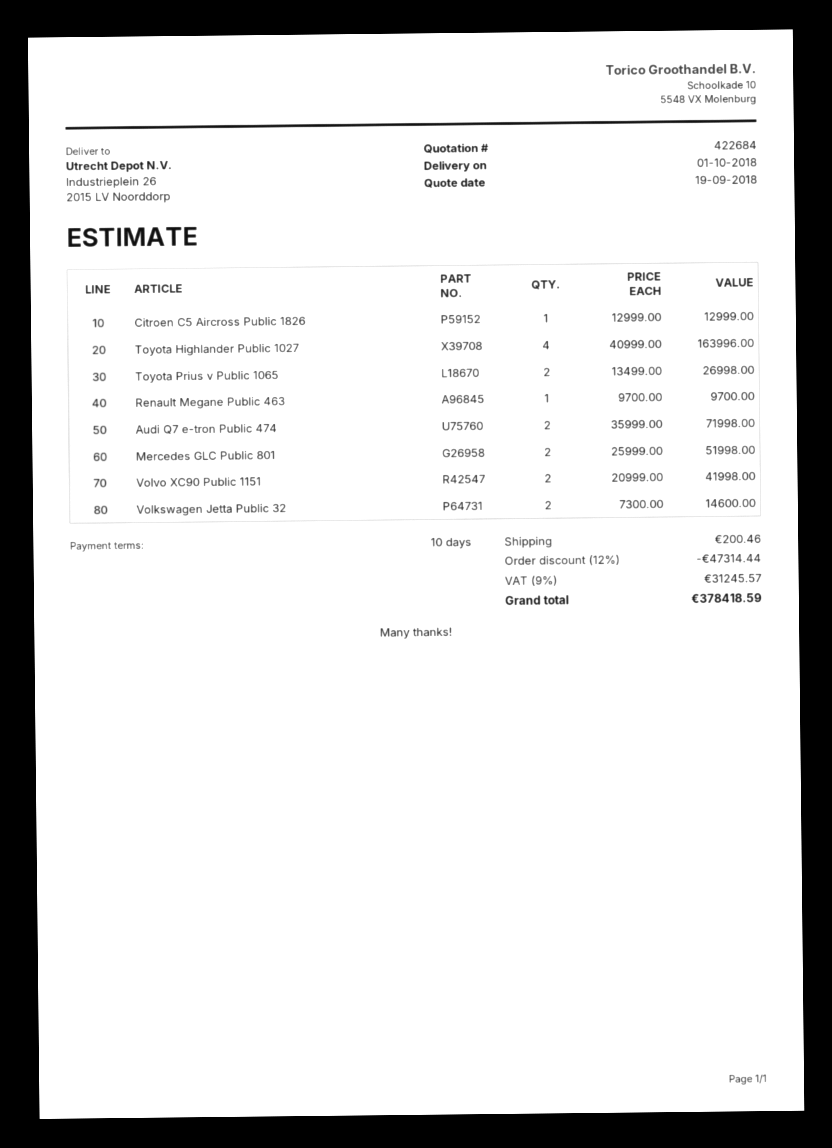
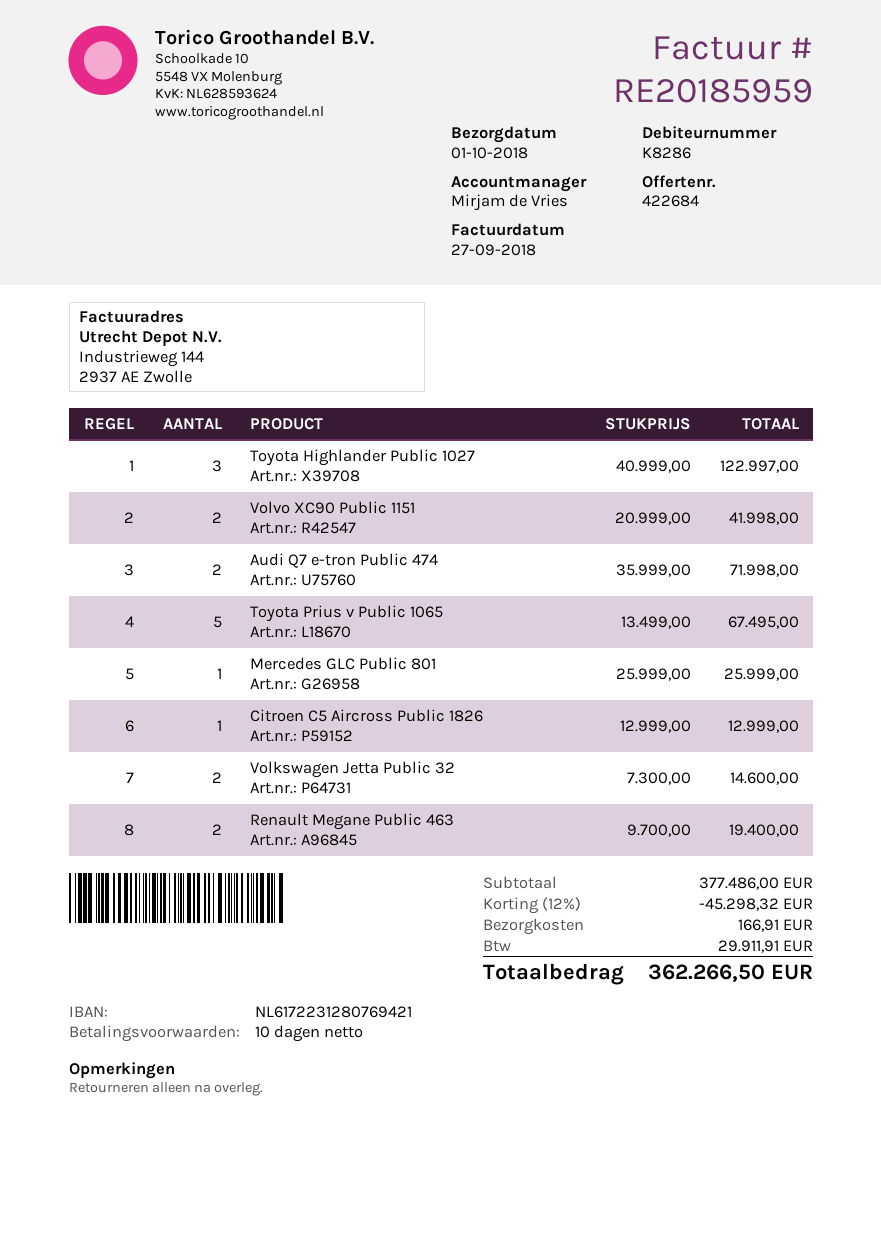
Toyota Highlander Public 1027: 4 x 40999.00 = 163996.00 -> 3 x 40999.00 = 122997.00
Toyota Prius v Public 1065: 2 x 13499.00 = 26998.00 -> 5 x 13499.00 = 67495.00
Renault Megane Public 463: 1 x 9700.00 = 9700.00 -> 2 x 9700.00 = 19400.00
Mercedes GLC Public 801: 2 x 25999.00 = 51998.00 -> 1 x 25999.00 = 25999.00
discount: 12% = 47314.44 -> 12% = 45298.32
shipping: 200.46 -> 166.91
tax: 31245.57 -> 29911.91
total: 378418.59 -> 362266.50

